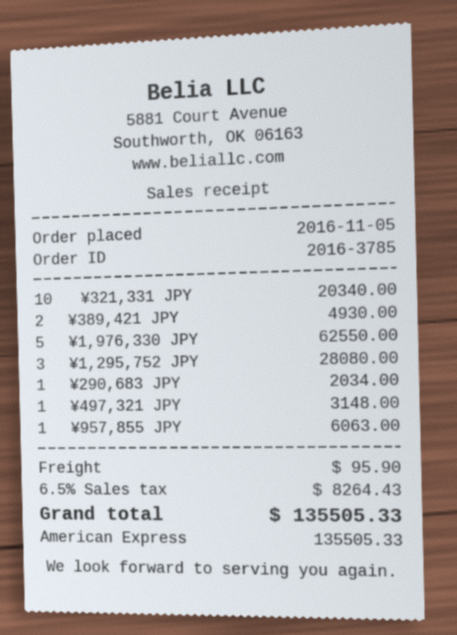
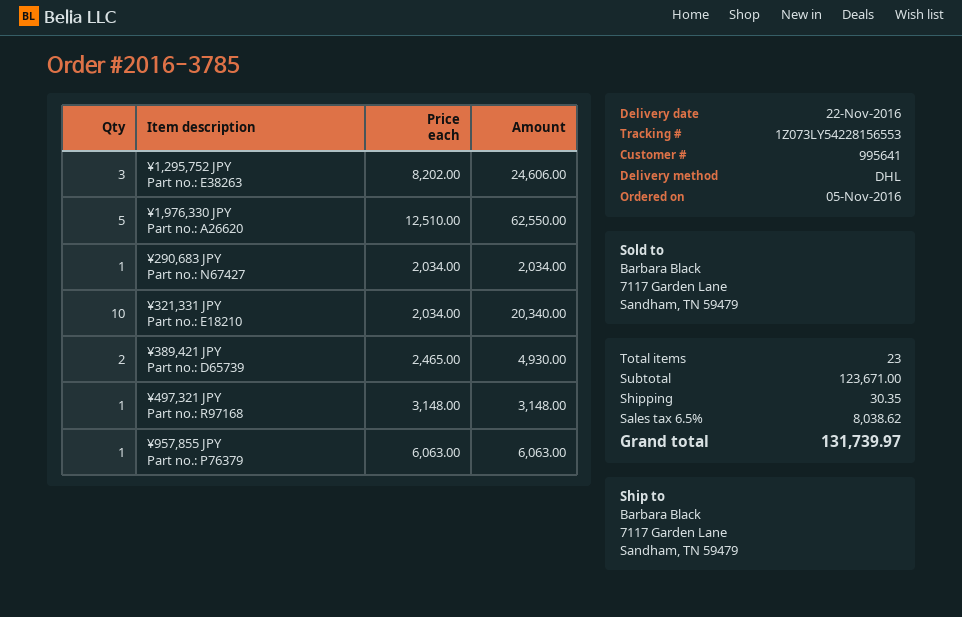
¥1,295,752 JPY: 3 for 28080.00 -> 3 for 24606.00
shipping: 95.90 -> 30.35
tax: 6.5% = 8264.43 -> 6.5% = 8038.62
total: 135505.33 -> 131739.97

